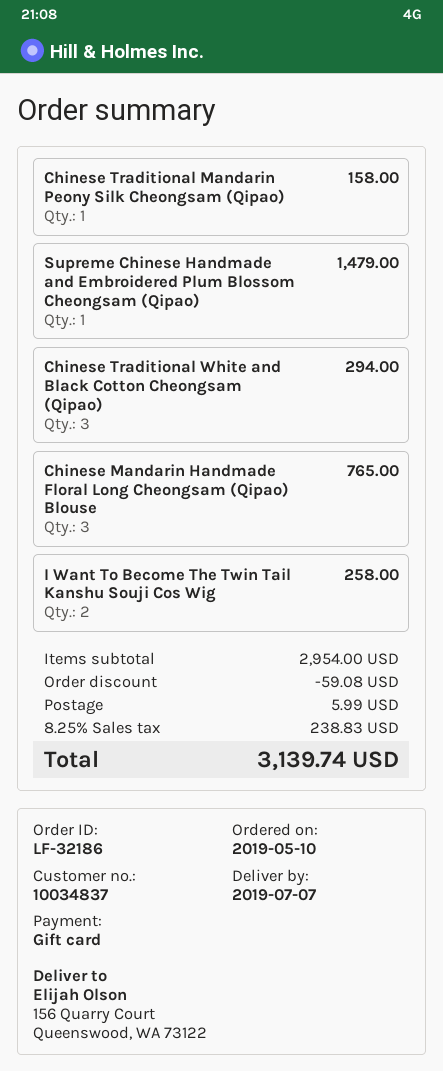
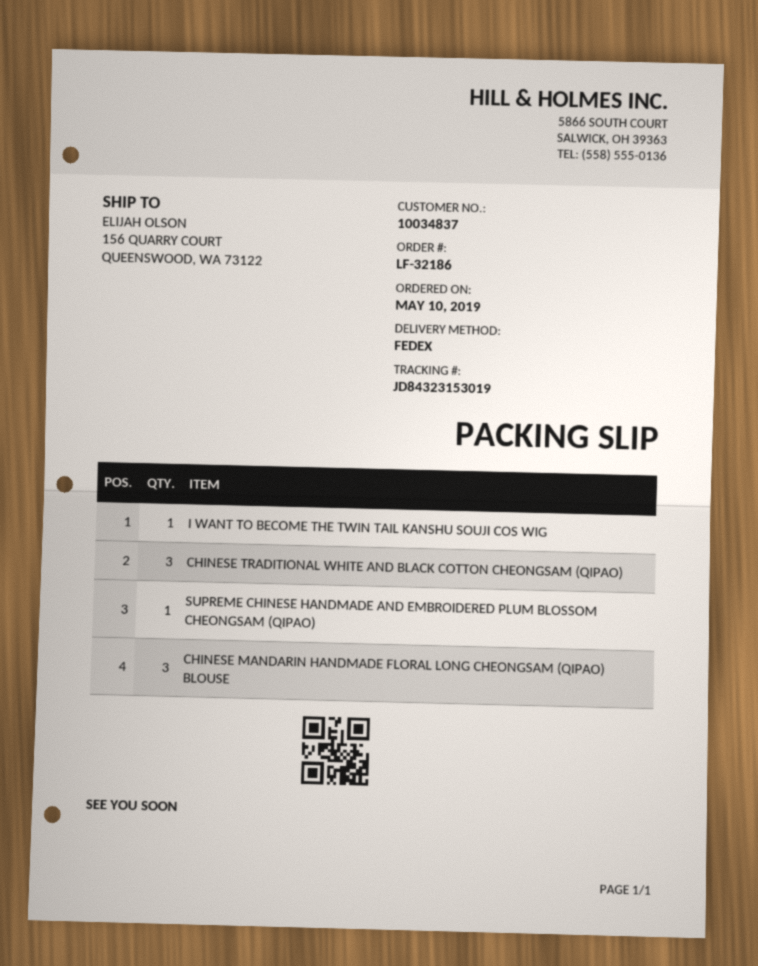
Chinese Traditional Mandarin Peony Silk Cheongsam (Qipao): 1 -> none
I Want To Become The Twin Tail Kanshu Souji Cos Wig: 2 -> 1

